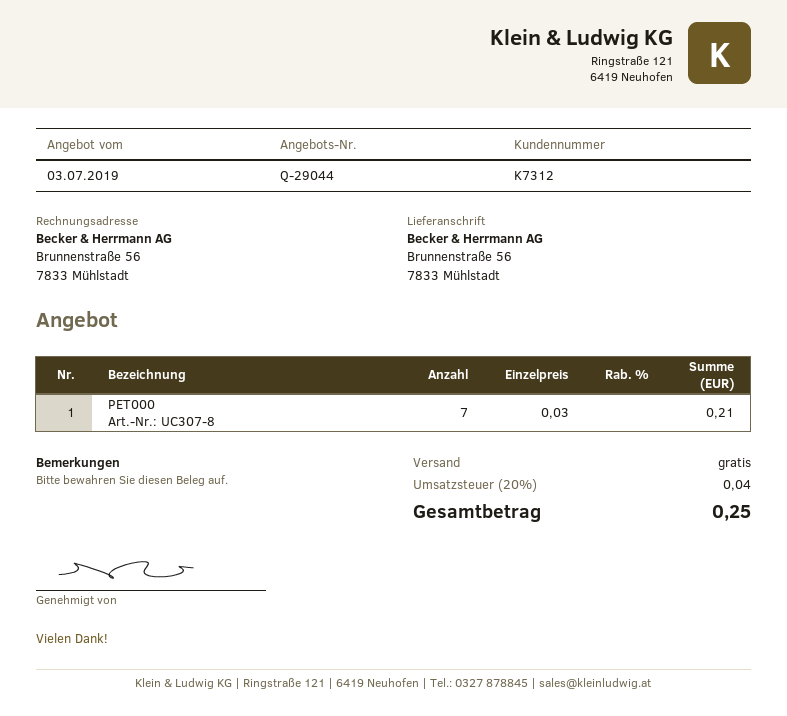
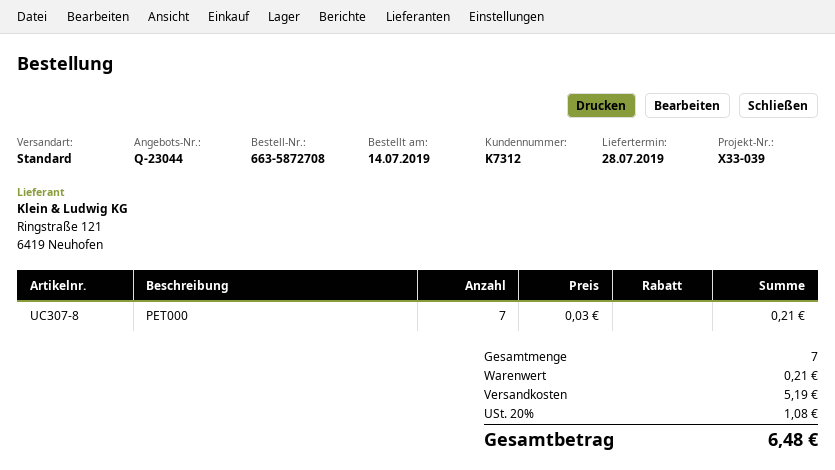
quote number: Q-29044 -> Q-23044
shipping: 0.00 -> 5.19
tax: 20% = 0.04 -> 20% = 1.08
total: 0.25 -> 6.48

